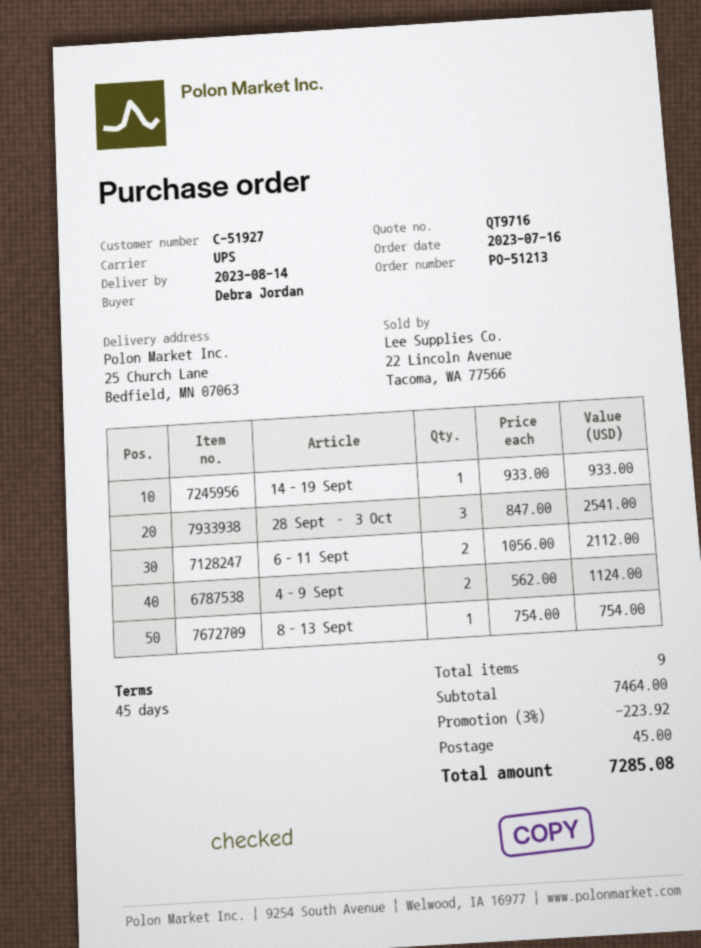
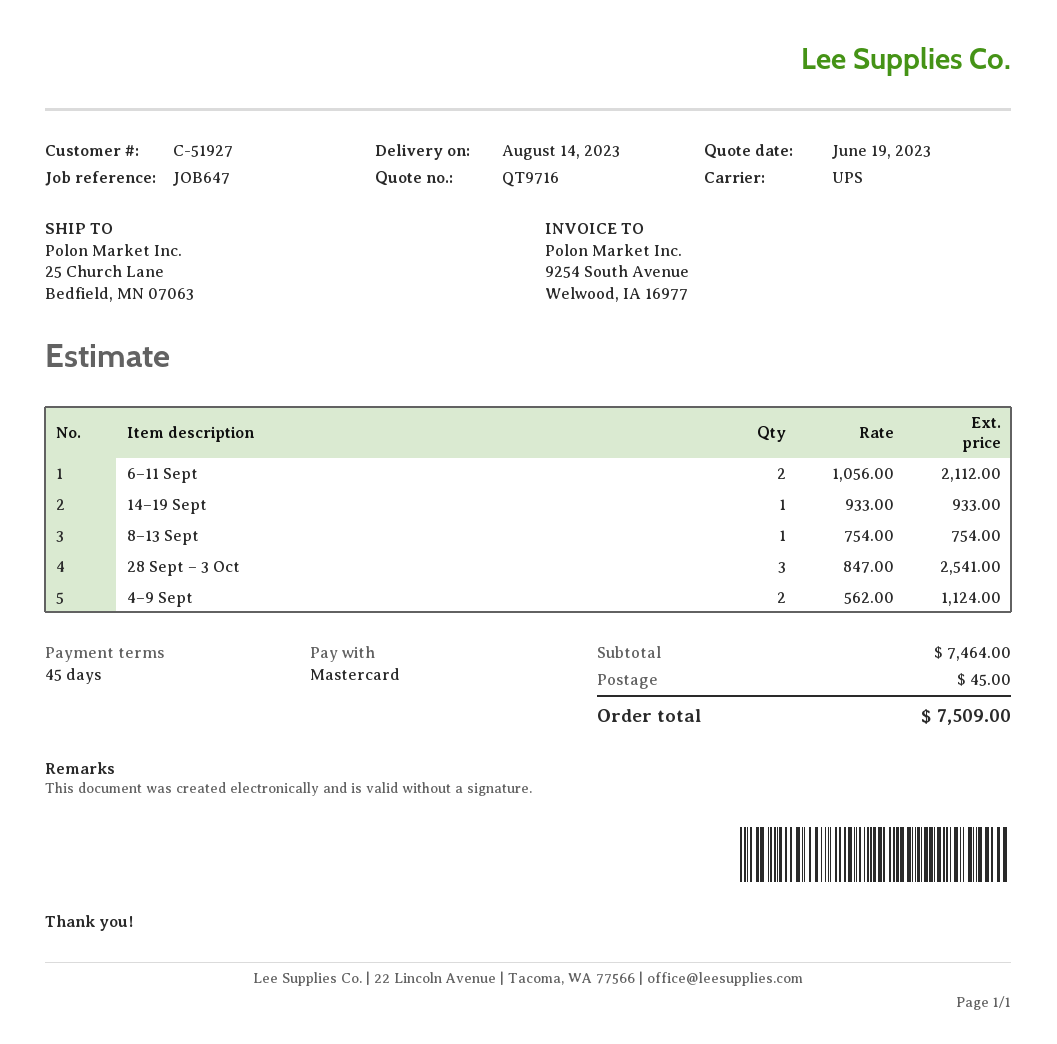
discount: 3% = 223.92 -> none
total: 7285.08 -> 7509.00

